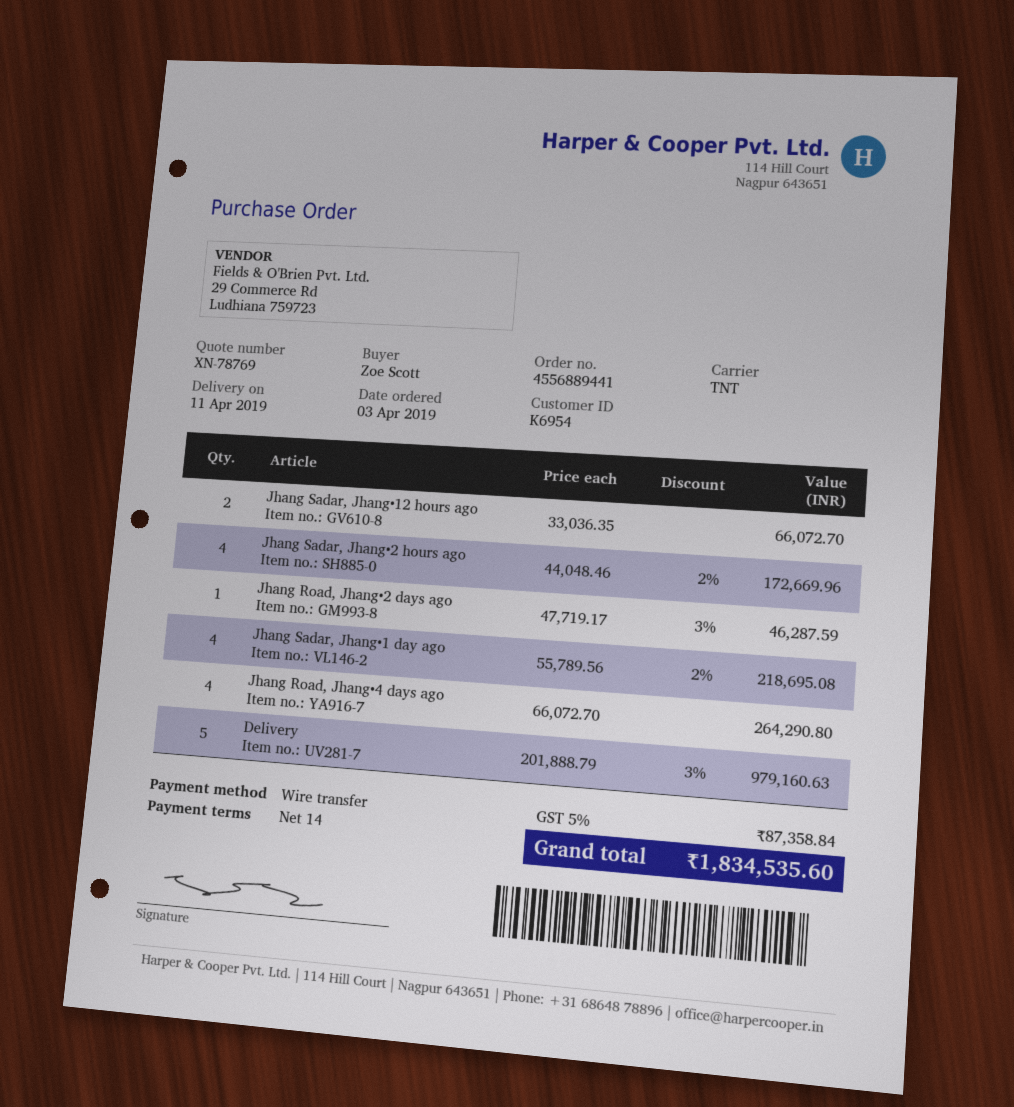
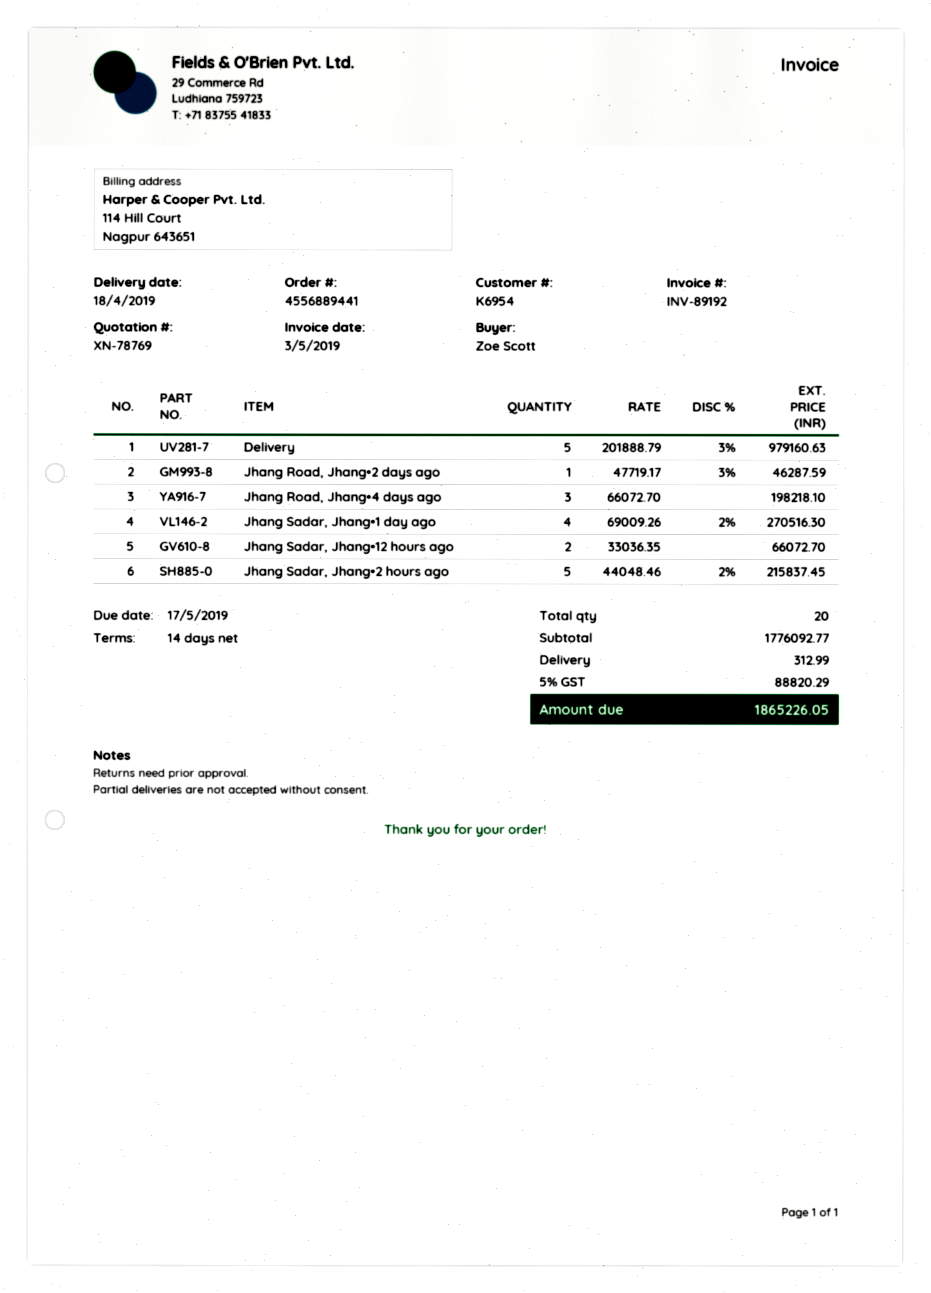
delivery date: 2019-04-11 -> 2019-04-18
Jhang Sadar, Jhang•2 hours ago: 4 x 44048.46 - 2% = 172669.96 -> 5 x 44048.46 - 2% = 215837.45
Jhang Sadar, Jhang•1 day ago: 4 x 55789.56 - 2% = 218695.08 -> 4 x 69009.26 - 2% = 270516.30
Jhang Road, Jhang•4 days ago: 4 x 66072.70 = 264290.80 -> 3 x 66072.70 = 198218.10
shipping: none -> 312.99
tax: 5% = 87358.84 -> 5% = 88820.29
total: 1834535.60 -> 1865226.05

